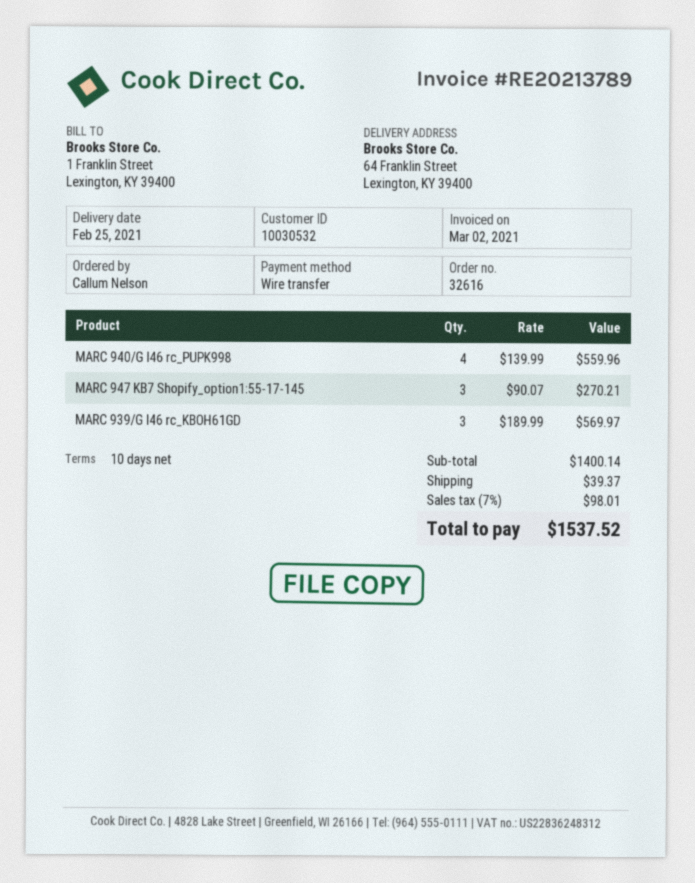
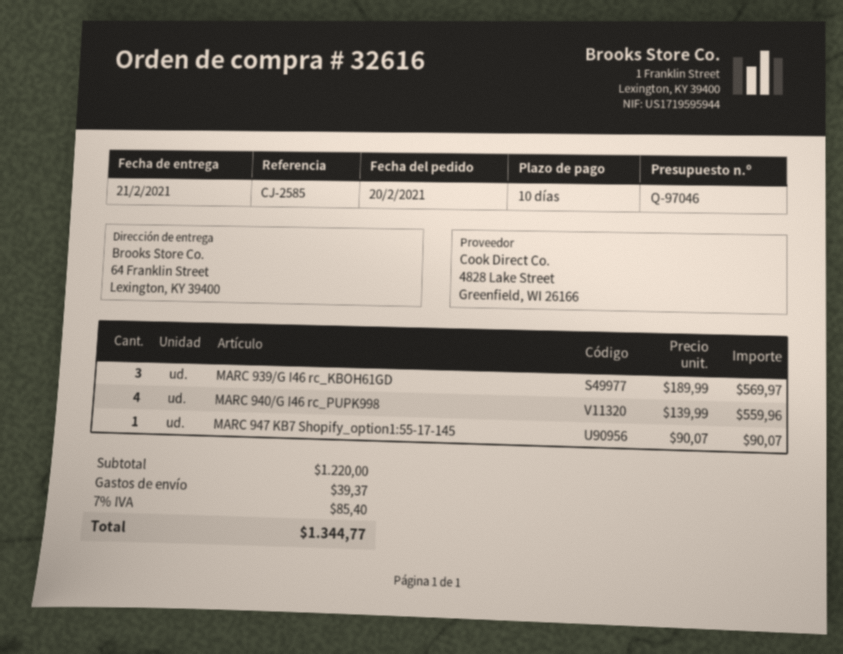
delivery date: 2021-02-25 -> 2021-02-21
MARC 947 KB7 Shopify_option1:55-17-145: 3 x 90.07 = 270.21 -> 1 x 90.07 = 90.07
subtotal: 1400.14 -> 1220.00
tax: 7% = 98.01 -> 7% = 85.40
total: 1537.52 -> 1344.77

